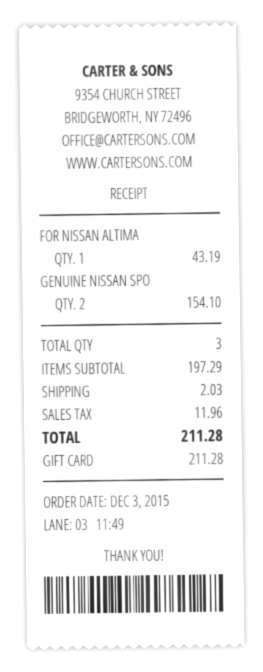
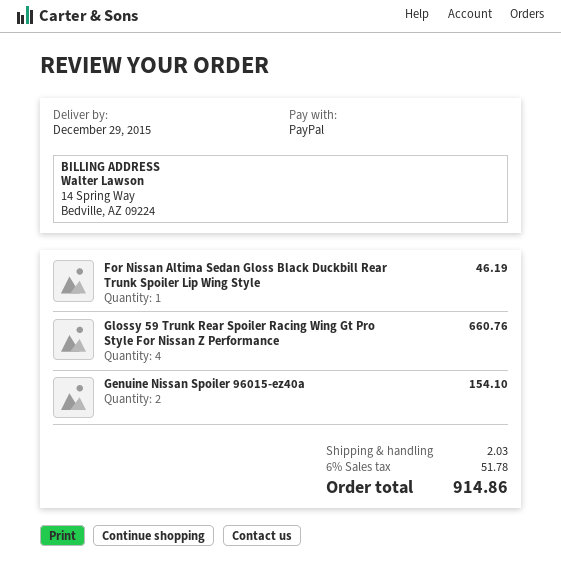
payment method: gift card -> PayPal
FOR NISSAN ALTIMA: 1 for 43.19 -> 1 for 46.19
Glossy 59 Trunk Rear Spoiler Racing Wing Gt Pro Style For Nissan Z Performance: none -> 4 for 660.76
tax: 11.96 -> 51.78
total: 211.28 -> 914.86

